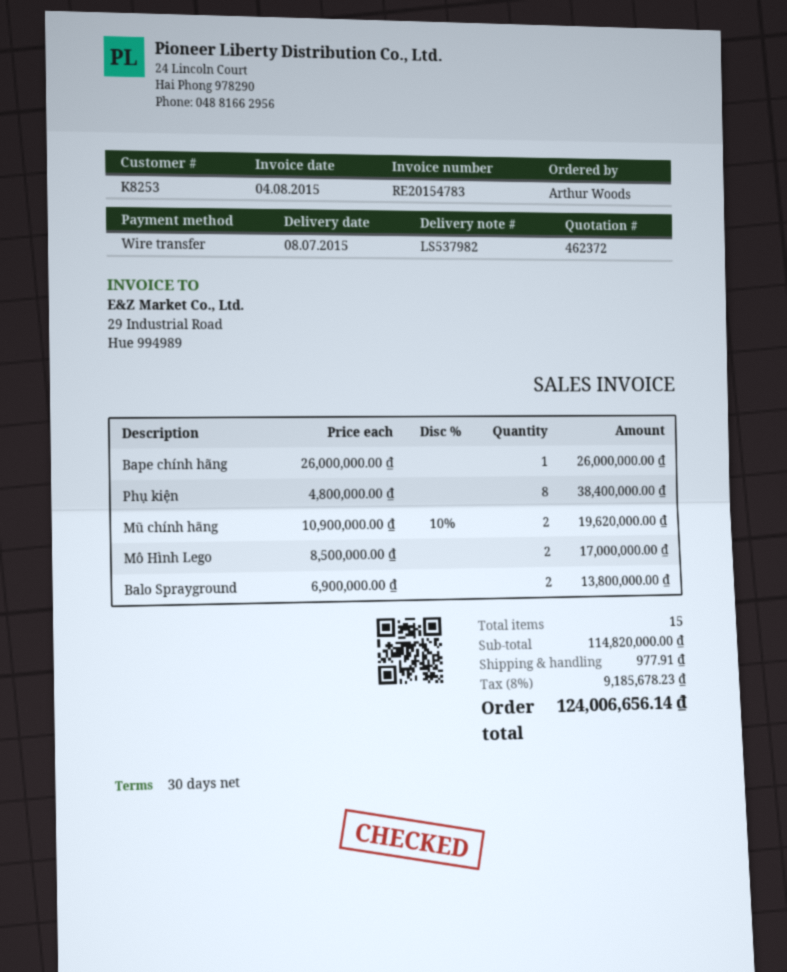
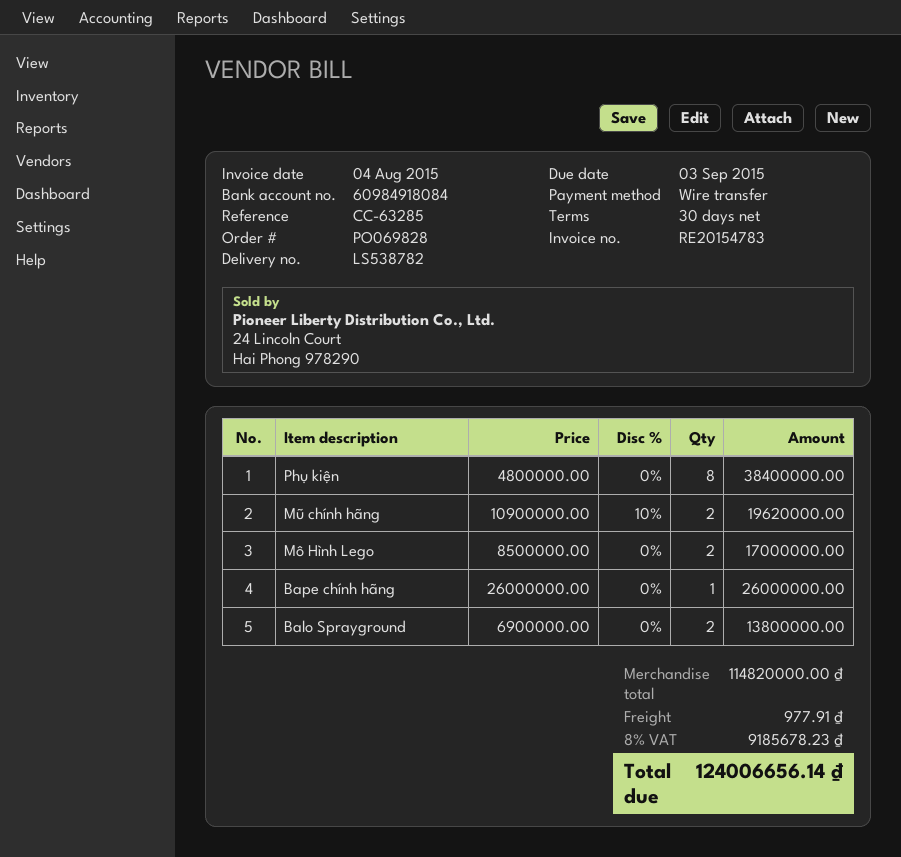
delivery note number: LS537982 -> LS538782

